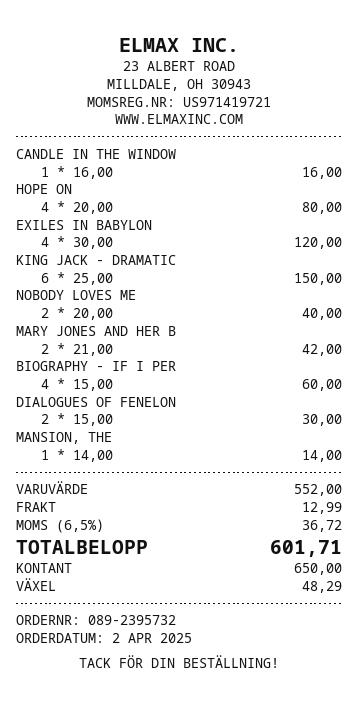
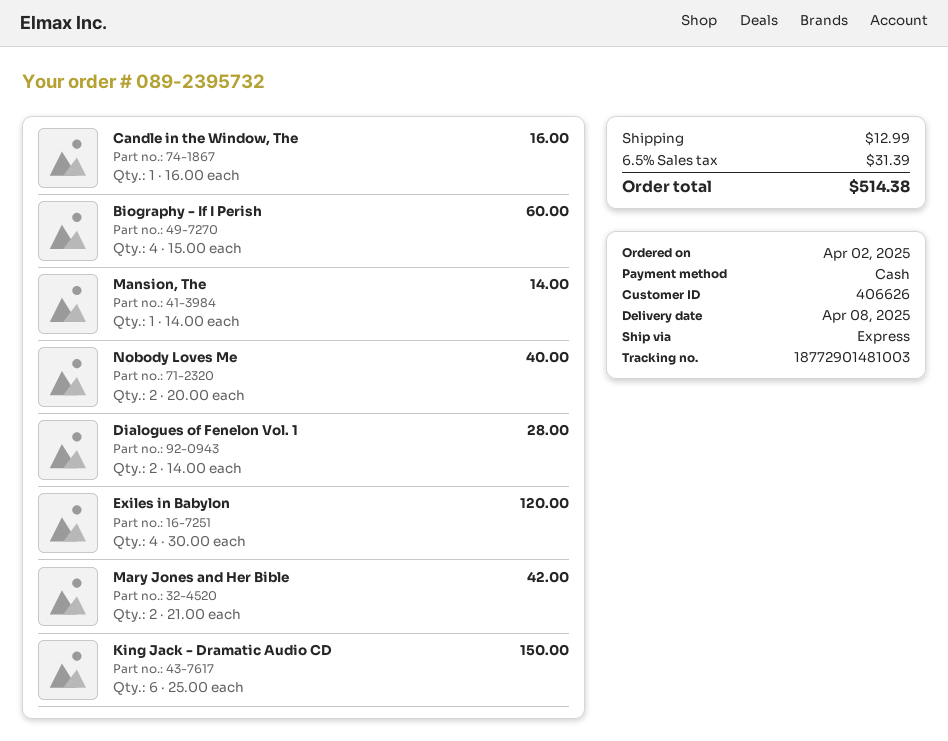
HOPE ON: 4 x 20.00 = 80.00 -> none
DIALOGUES OF FENELON: 2 x 15.00 = 30.00 -> 2 x 14.00 = 28.00
tax: 6.5% = 36.72 -> 6.5% = 31.39
total: 601.71 -> 514.38

